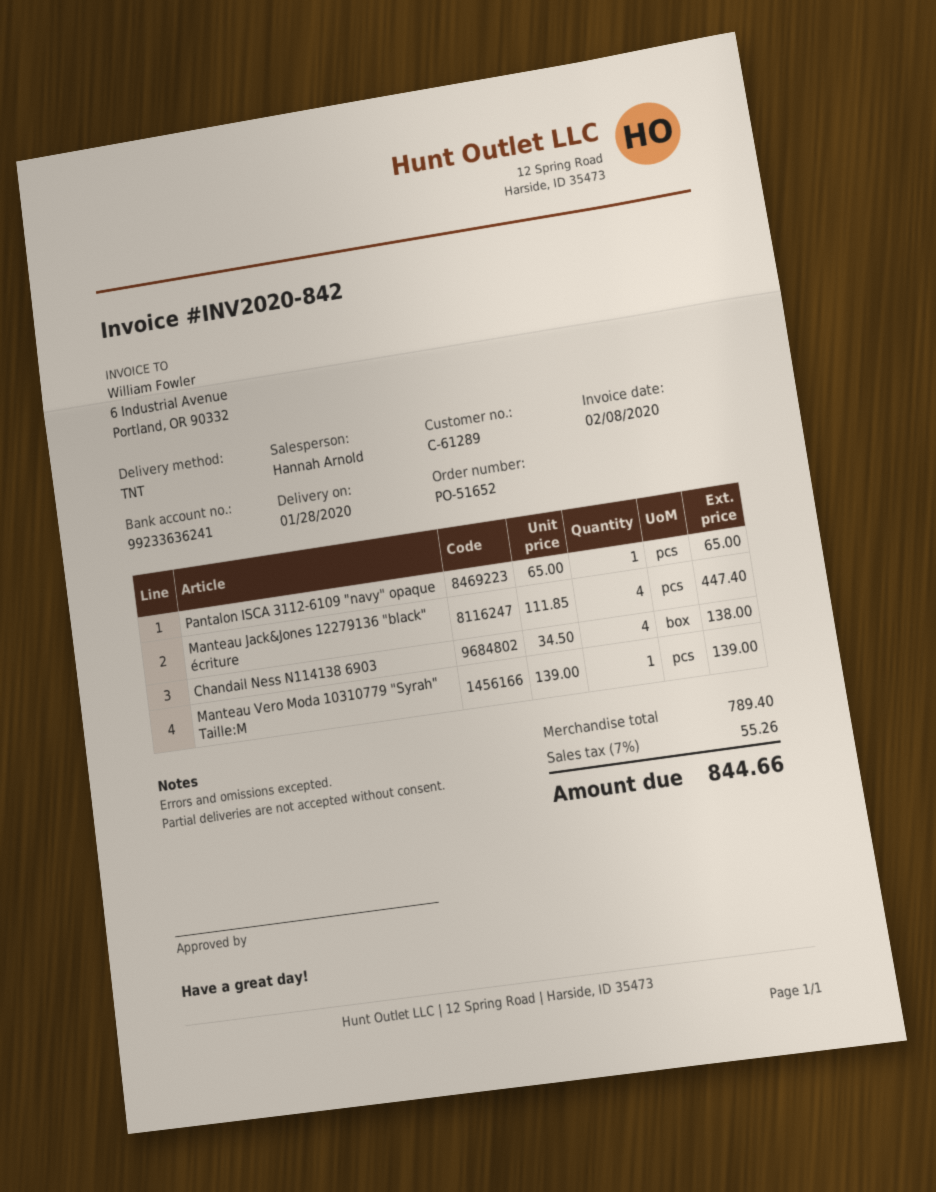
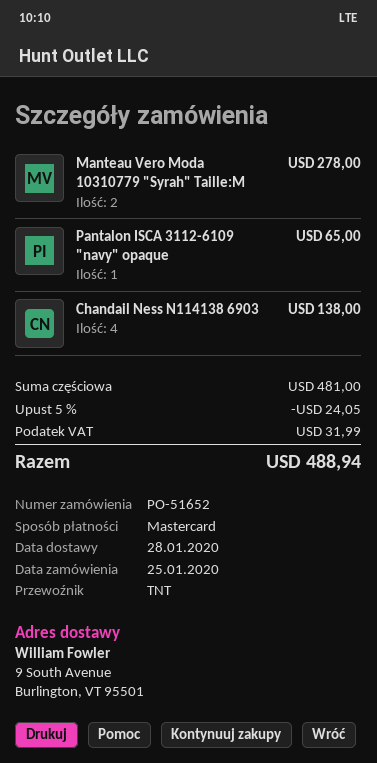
Manteau Jack&Jones 12279136 "black" écriture: 4 for 447.40 -> none
Manteau Vero Moda 10310779 "Syrah" Taille:M: 1 for 139.00 -> 2 for 278.00
subtotal: 789.40 -> 481.00
discount: none -> 5% = 24.05
tax: 55.26 -> 31.99
total: 844.66 -> 488.94

